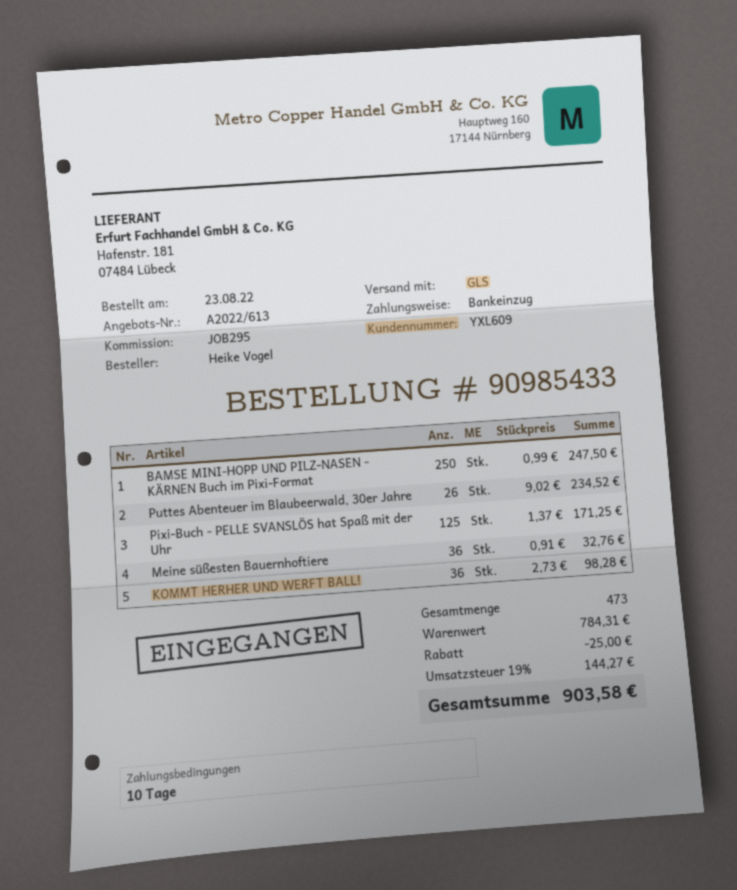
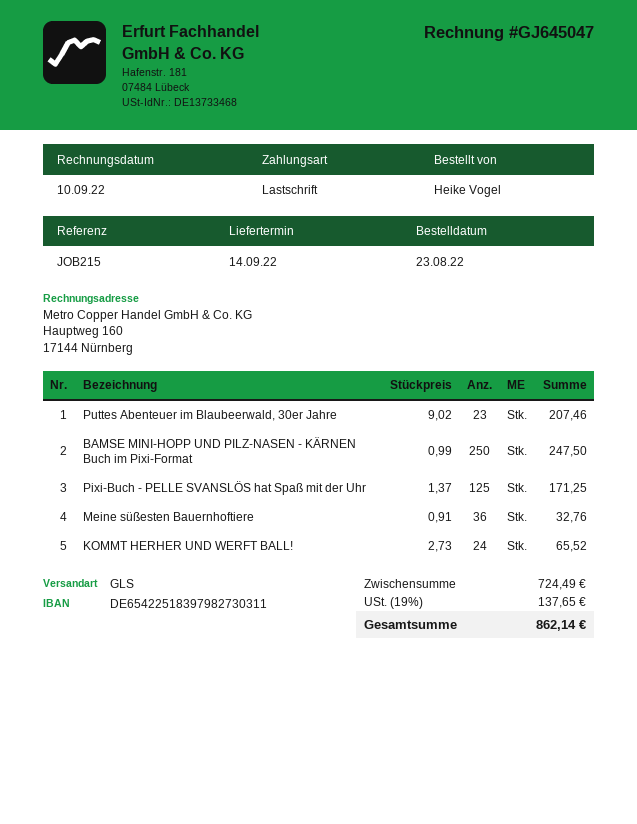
reference: JOB295 -> JOB215
Puttes Abenteuer im Blaubeerwald, 30er Jahre: 26 x 9.02 = 234.52 -> 23 x 9.02 = 207.46
KOMMT HERHER UND WERFT BALL!: 36 x 2.73 = 98.28 -> 24 x 2.73 = 65.52
subtotal: 784.31 -> 724.49
discount: 25.00 -> none
tax: 19% = 144.27 -> 19% = 137.65
total: 903.58 -> 862.14

